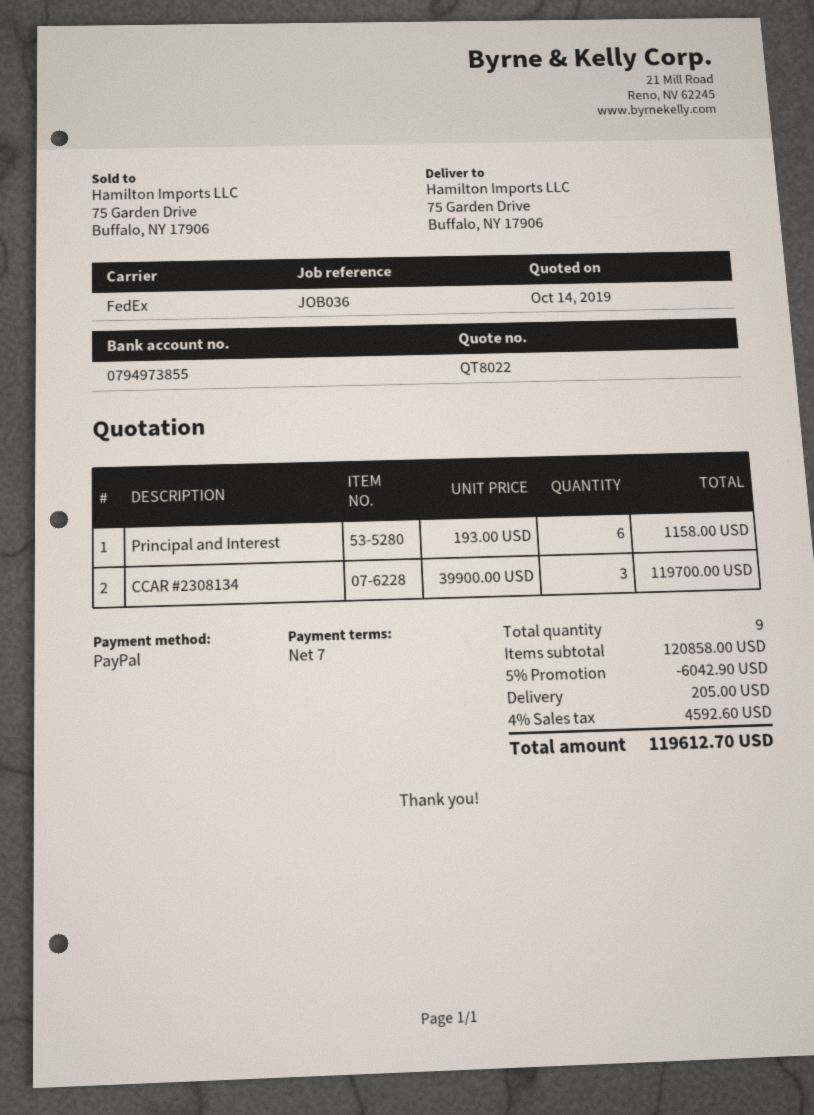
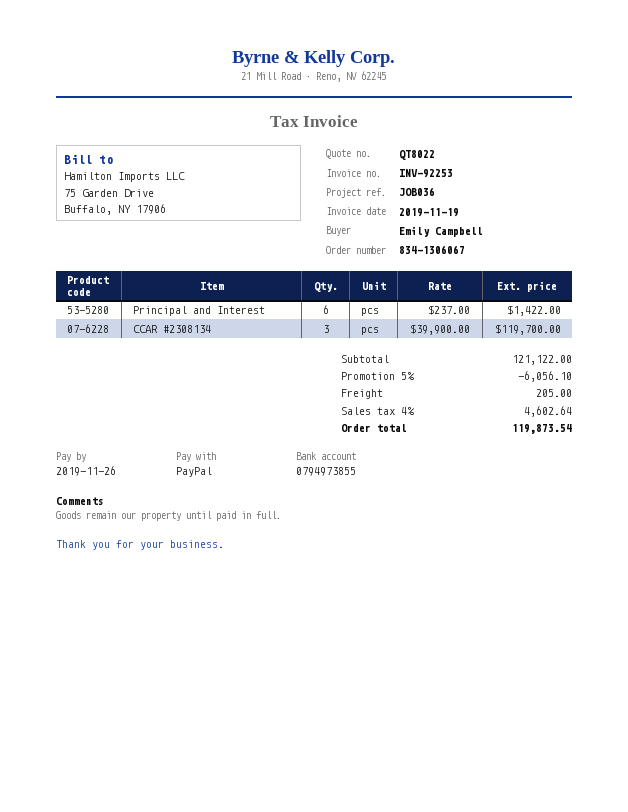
Principal and Interest: 6 x 193.00 = 1158.00 -> 6 x 237.00 = 1422.00
subtotal: 120858.00 -> 121122.00
discount: 5% = 6042.90 -> 5% = 6056.10
tax: 4% = 4592.60 -> 4% = 4602.64
total: 119612.70 -> 119873.54

